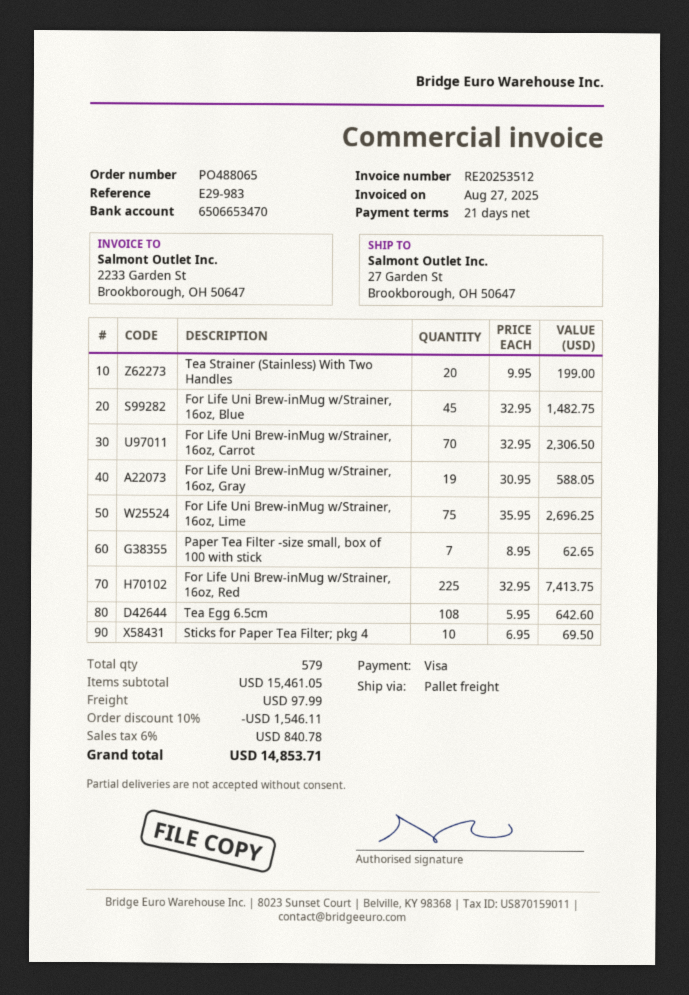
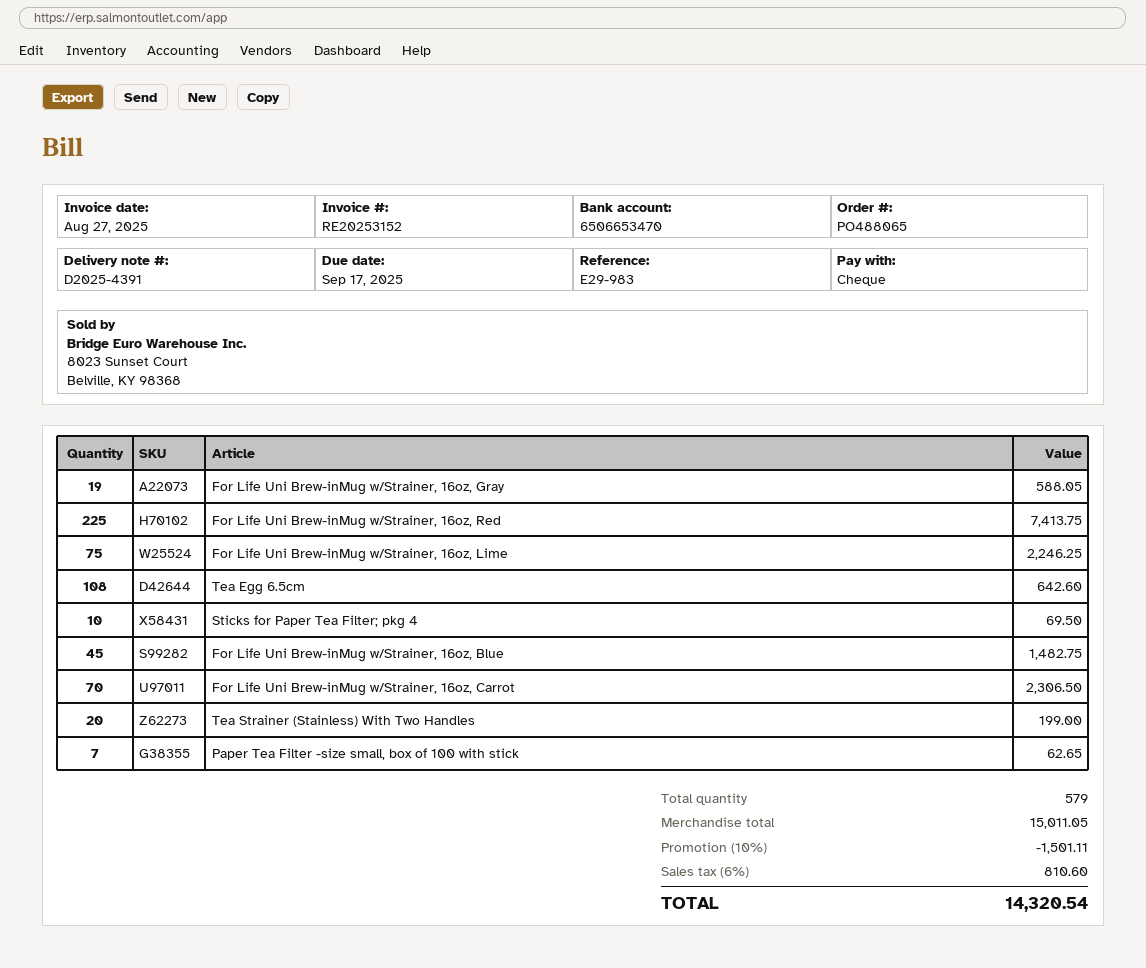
invoice number: RE20253512 -> RE20253152
payment method: Visa -> cheque
For Life Uni Brew-inMug w/Strainer, 16oz, Lime: 75 for 2696.25 -> 75 for 2246.25
subtotal: 15461.05 -> 15011.05
discount: 10% = 1546.11 -> 10% = 1501.11
shipping: 97.99 -> none
tax: 6% = 840.78 -> 6% = 810.60
total: 14853.71 -> 14320.54

